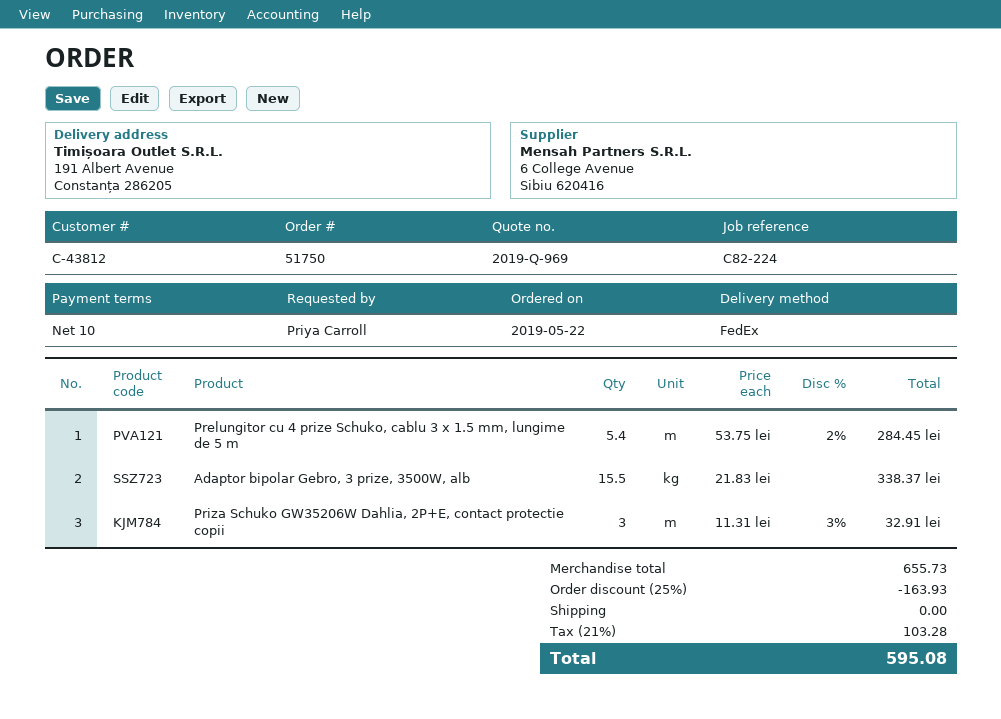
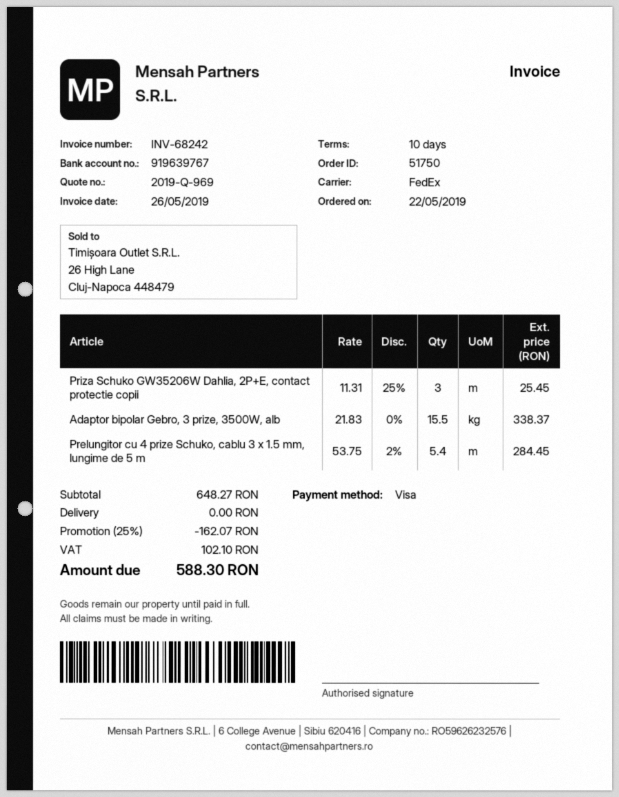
Priza Schuko GW35206W Dahlia, 2P+E, contact protectie copii: 3 x 11.31 - 3% = 32.91 -> 3 x 11.31 - 25% = 25.45
subtotal: 655.73 -> 648.27
discount: 25% = 163.93 -> 25% = 162.07
tax: 103.28 -> 102.10
total: 595.08 -> 588.30

